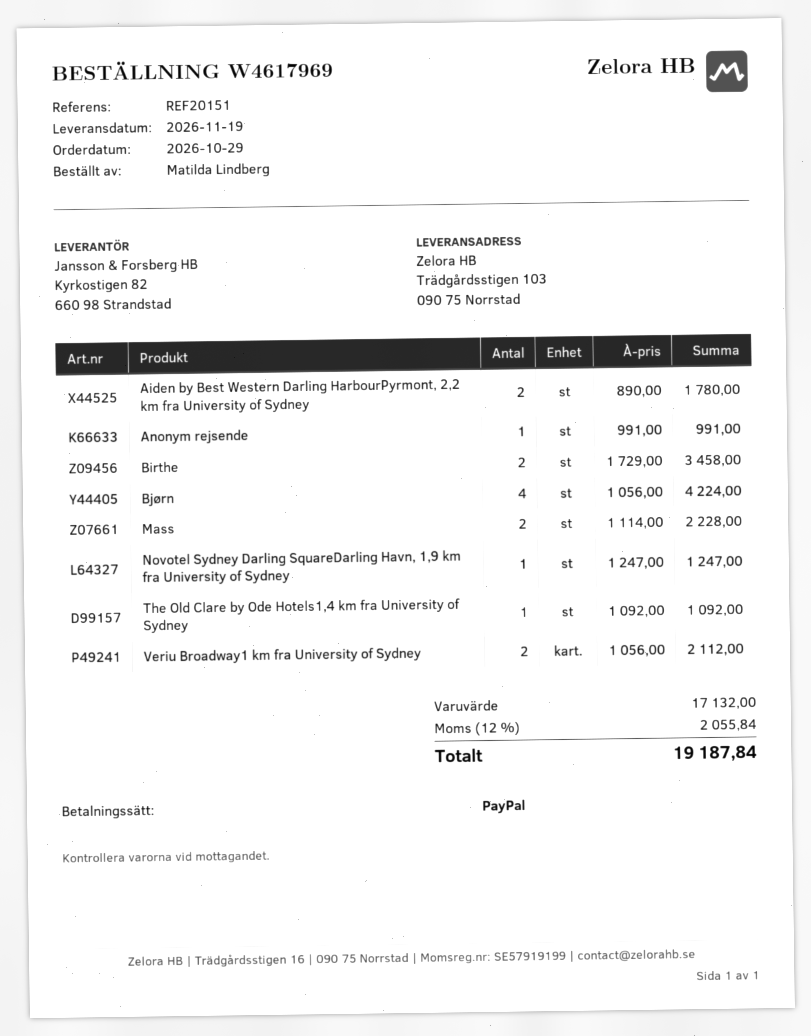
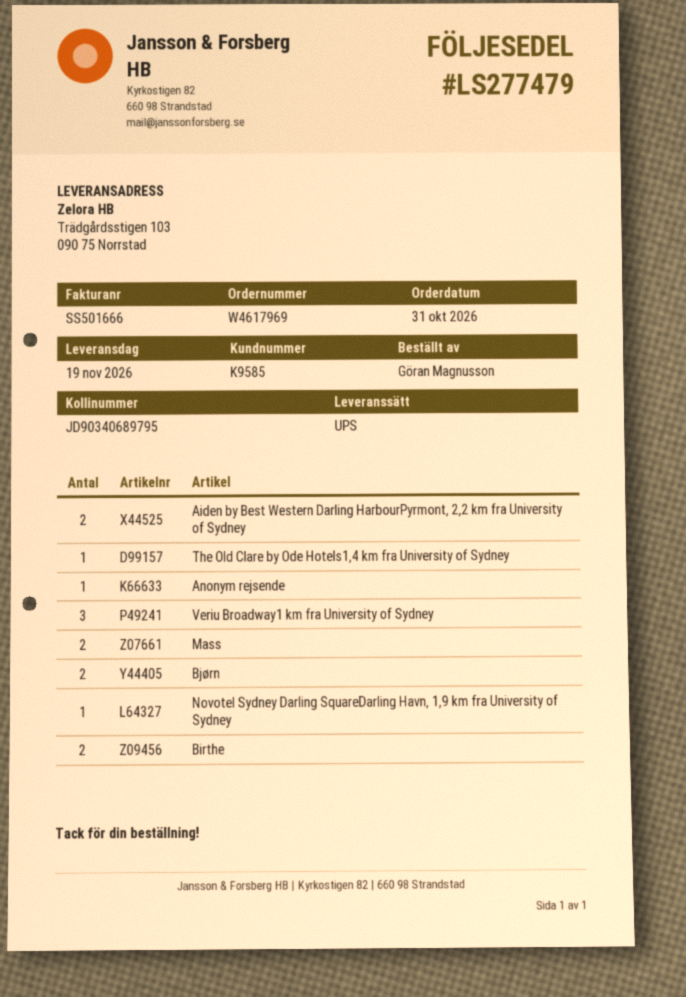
order date: 2026-10-29 -> 2026-10-31
ordered by: Matilda Lindberg -> Göran Magnusson
Bjørn: 4 -> 2
Veriu Broadway1 km fra University of Sydney: 2 -> 3

